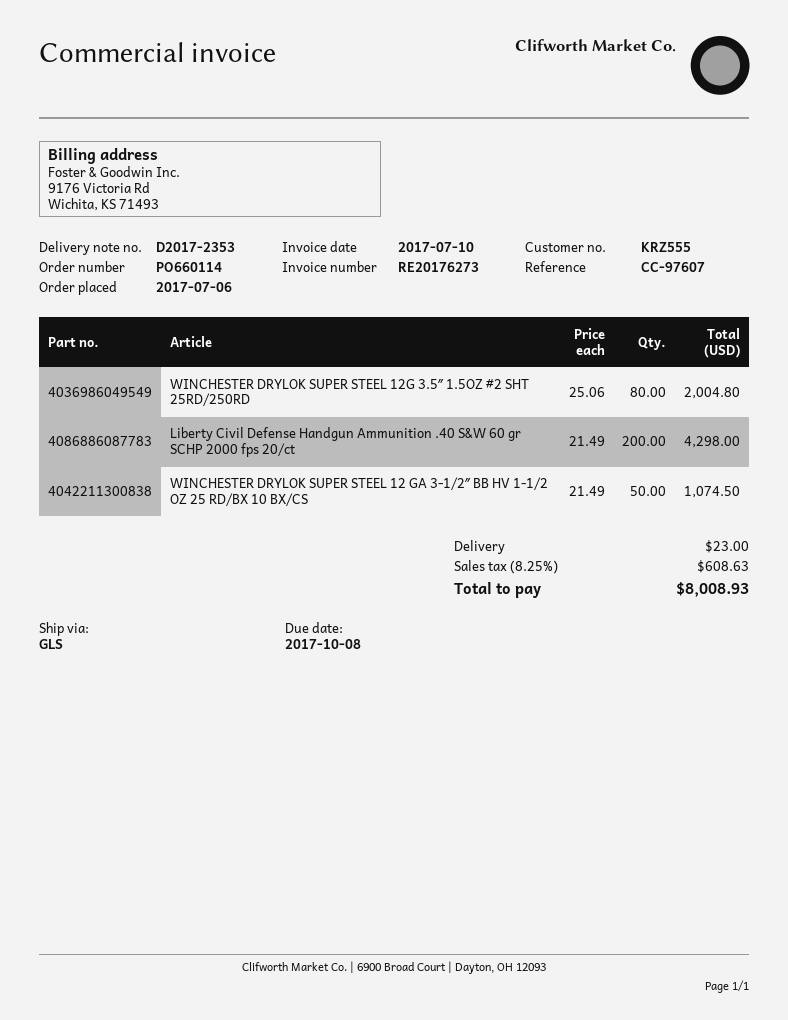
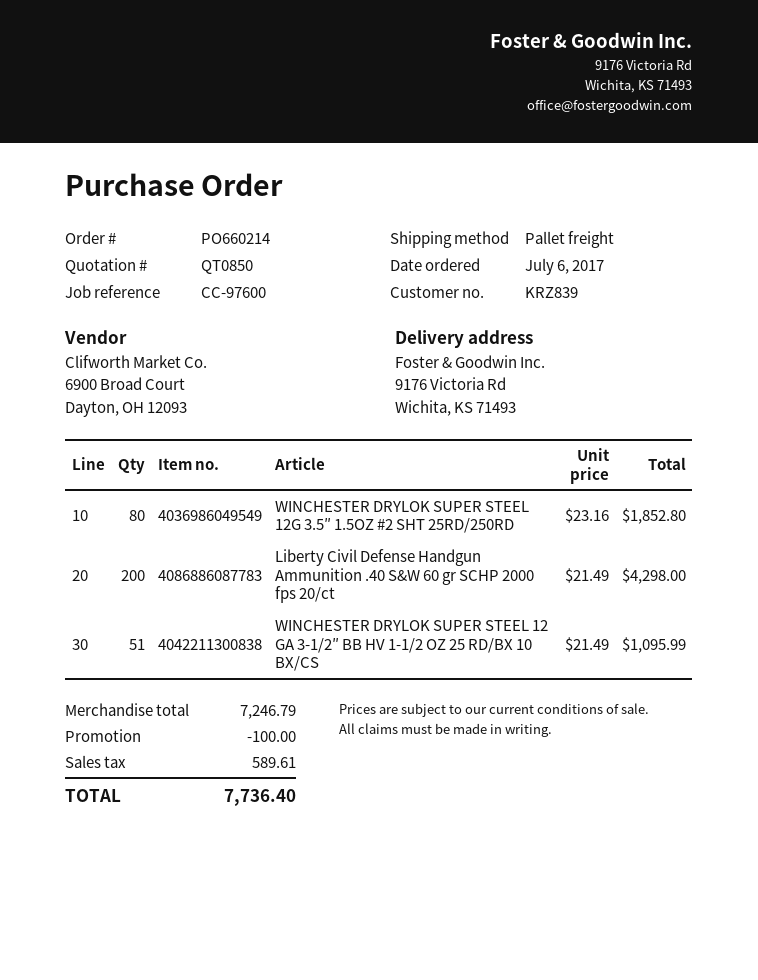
order number: PO660114 -> PO660214
customer number: KRZ555 -> KRZ839
reference: CC-97607 -> CC-97600
shipping method: GLS -> pallet freight
WINCHESTER DRYLOK SUPER STEEL 12G 3.5″ 1.5OZ #2 SHT 25RD/250RD: 80 x 25.06 = 2004.80 -> 80 x 23.16 = 1852.80
WINCHESTER DRYLOK SUPER STEEL 12 GA 3-1/2″ BB HV 1-1/2 OZ 25 RD/BX 10 BX/CS: 50 x 21.49 = 1074.50 -> 51 x 21.49 = 1095.99
discount: none -> 100.00
shipping: 23.00 -> none
tax: 608.63 -> 589.61
total: 8008.93 -> 7736.40

